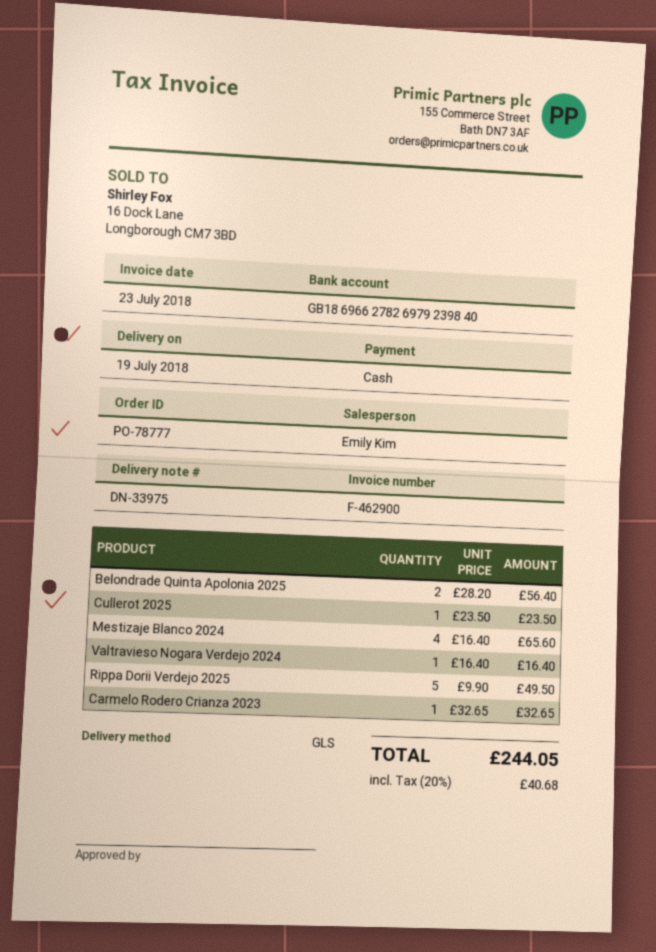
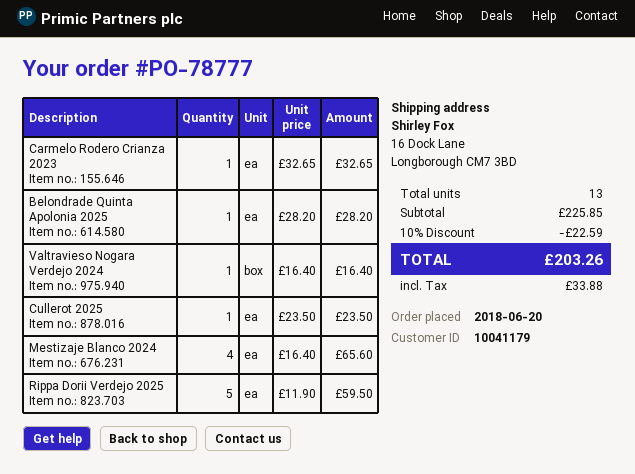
Belondrade Quinta Apolonia 2025: 2 x 28.20 = 56.40 -> 1 x 28.20 = 28.20
Rippa Dorii Verdejo 2025: 5 x 9.90 = 49.50 -> 5 x 11.90 = 59.50
discount: none -> 10% = 22.59
tax: 40.68 -> 33.88
total: 244.05 -> 203.26

